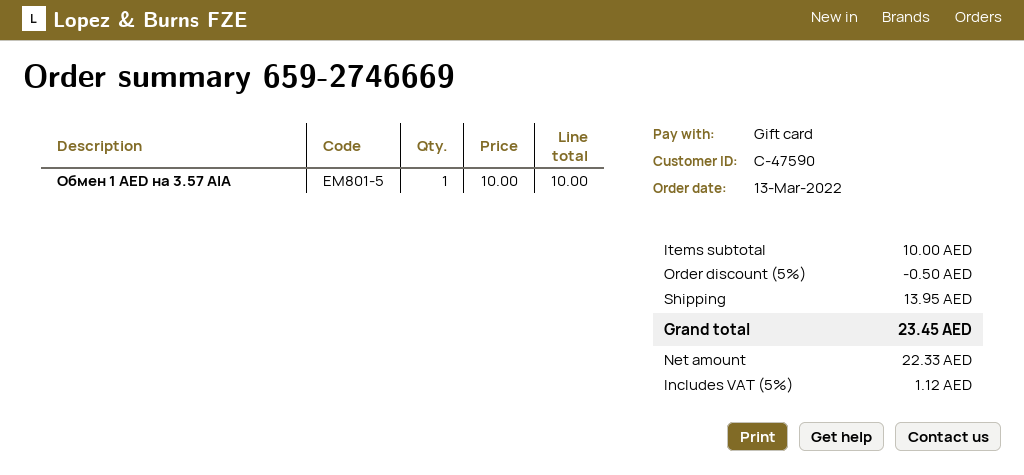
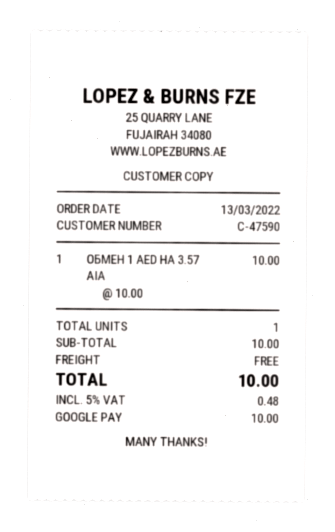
payment method: gift card -> Google Pay
discount: 5% = 0.50 -> none
shipping: 13.95 -> 0.00
tax: 5% = 1.12 -> 5% = 0.48
total: 23.45 -> 10.00

